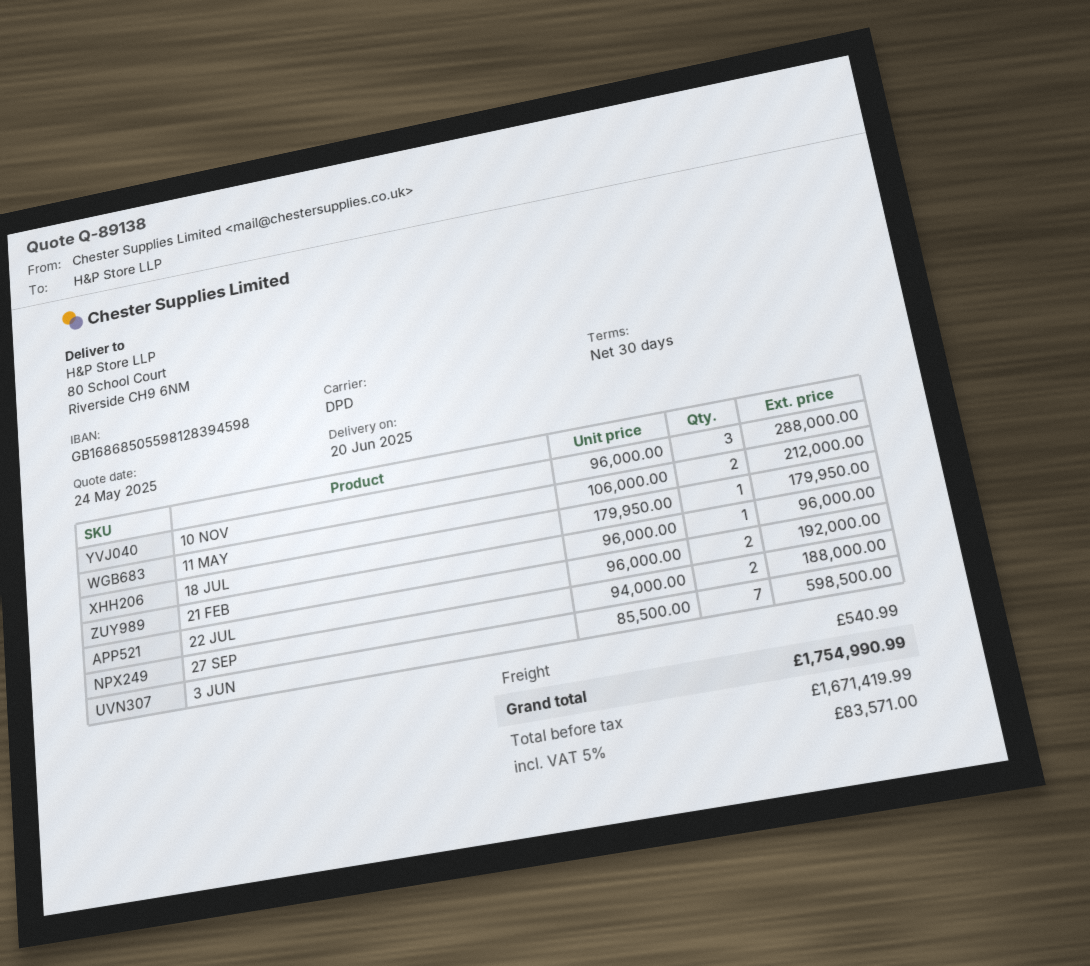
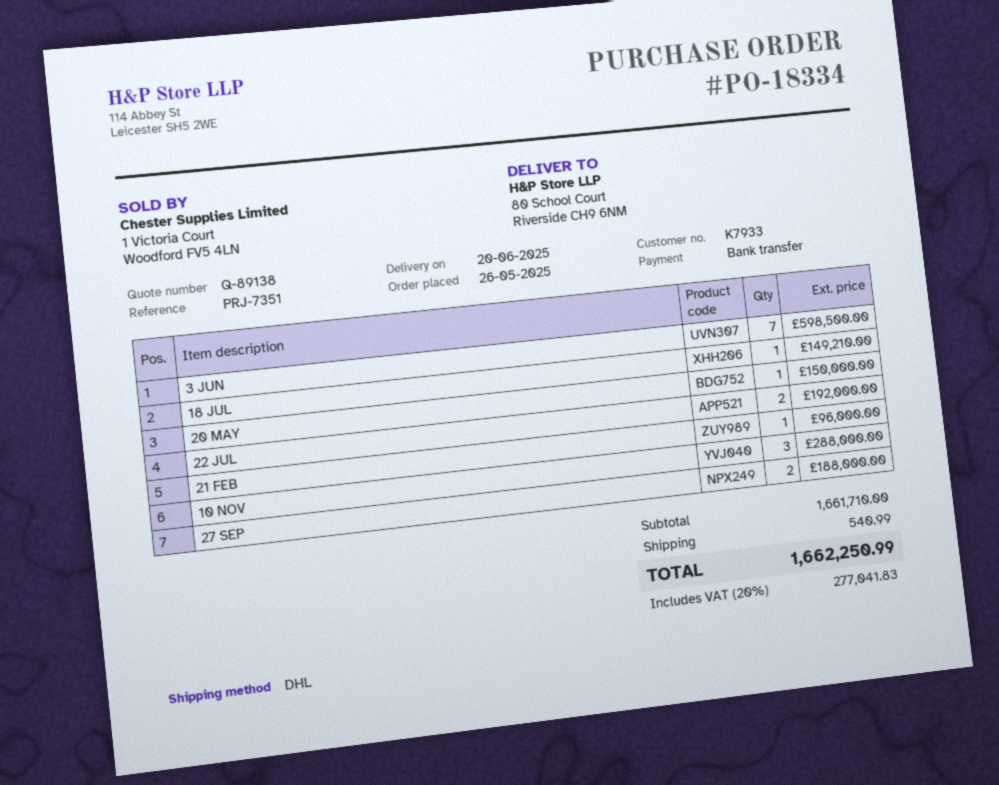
shipping method: DPD -> DHL
11 MAY: 2 for 212000.00 -> none
18 JUL: 1 for 179950.00 -> 1 for 149210.00
20 MAY: none -> 1 for 150000.00
tax: 5% = 83571.00 -> 20% = 277041.83
total: 1754990.99 -> 1662250.99

